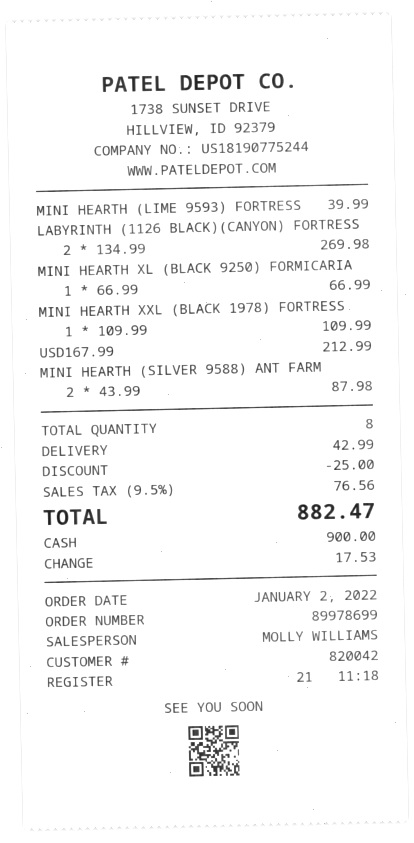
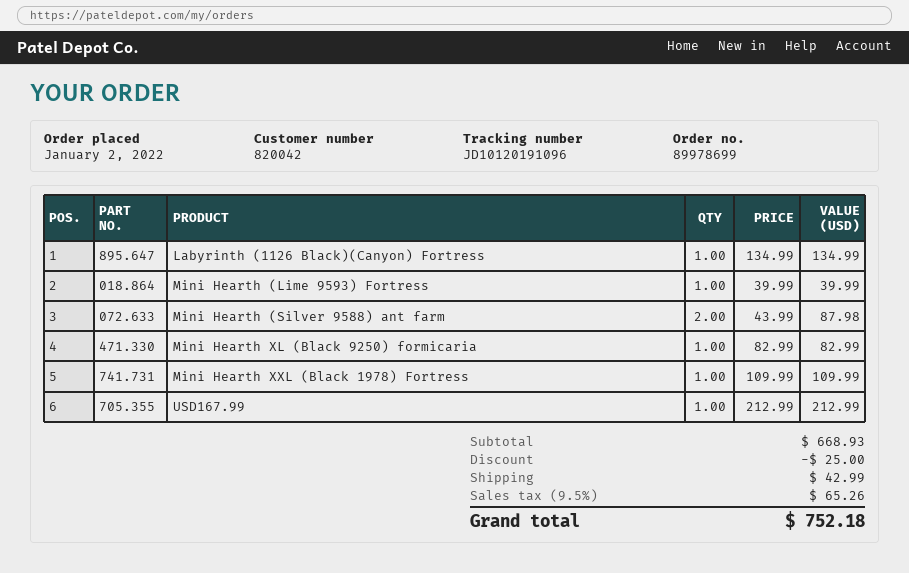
LABYRINTH (1126 BLACK)(CANYON) FORTRESS: 2 x 134.99 = 269.98 -> 1 x 134.99 = 134.99
MINI HEARTH XL (BLACK 9250) FORMICARIA: 1 x 66.99 = 66.99 -> 1 x 82.99 = 82.99
tax: 9.5% = 76.56 -> 9.5% = 65.26
total: 882.47 -> 752.18

